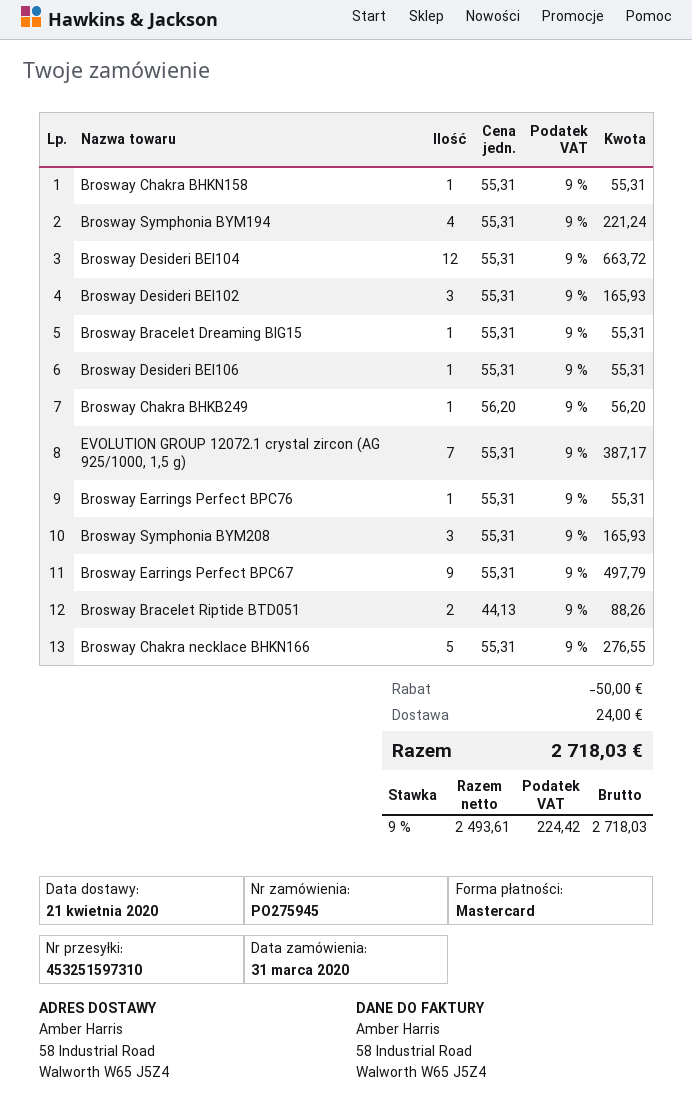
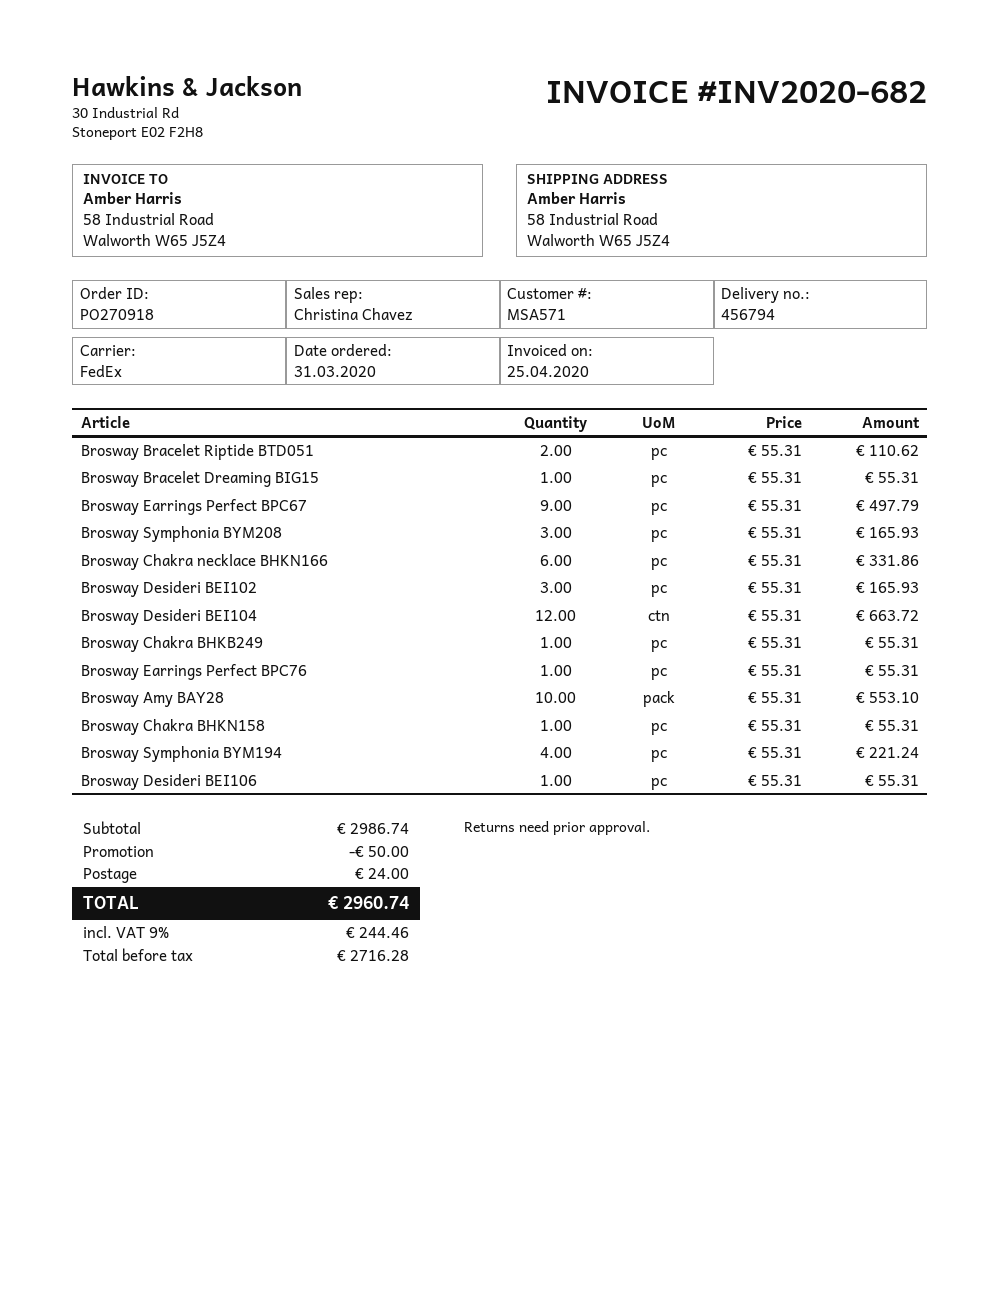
order number: PO275945 -> PO270918
Brosway Chakra BHKB249: 1 x 56.20 = 56.20 -> 1 x 55.31 = 55.31
EVOLUTION GROUP 12072.1 crystal zircon (AG 925/1000, 1,5 g): 7 x 55.31 = 387.17 -> none
Brosway Bracelet Riptide BTD051: 2 x 44.13 = 88.26 -> 2 x 55.31 = 110.62
Brosway Chakra necklace BHKN166: 5 x 55.31 = 276.55 -> 6 x 55.31 = 331.86
Brosway Amy BAY28: none -> 10 x 55.31 = 553.10
net: 2493.61 -> 2716.28
tax: 9% = 224.42 -> 9% = 244.46
total: 2718.03 -> 2960.74

